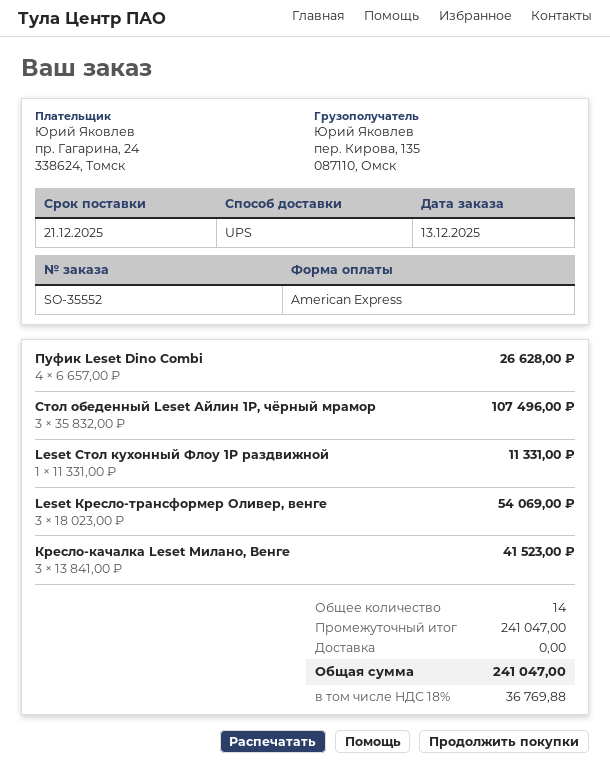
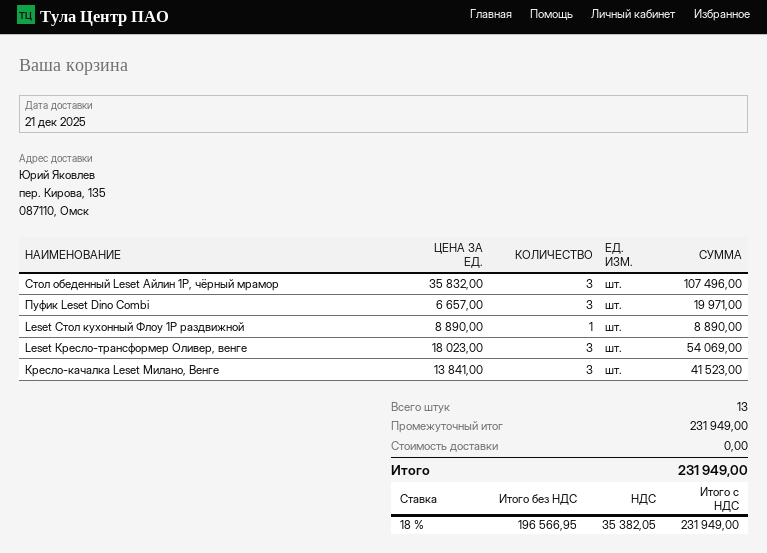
Пуфик Leset Dino Combi: 4 x 6657.00 = 26628.00 -> 3 x 6657.00 = 19971.00
Leset Стол кухонный Флоу 1Р раздвижной: 1 x 11331.00 = 11331.00 -> 1 x 8890.00 = 8890.00
total quantity: 14 -> 13
subtotal: 241047.00 -> 231949.00
tax: 18% = 36769.88 -> 18% = 35382.05
total: 241047.00 -> 231949.00

